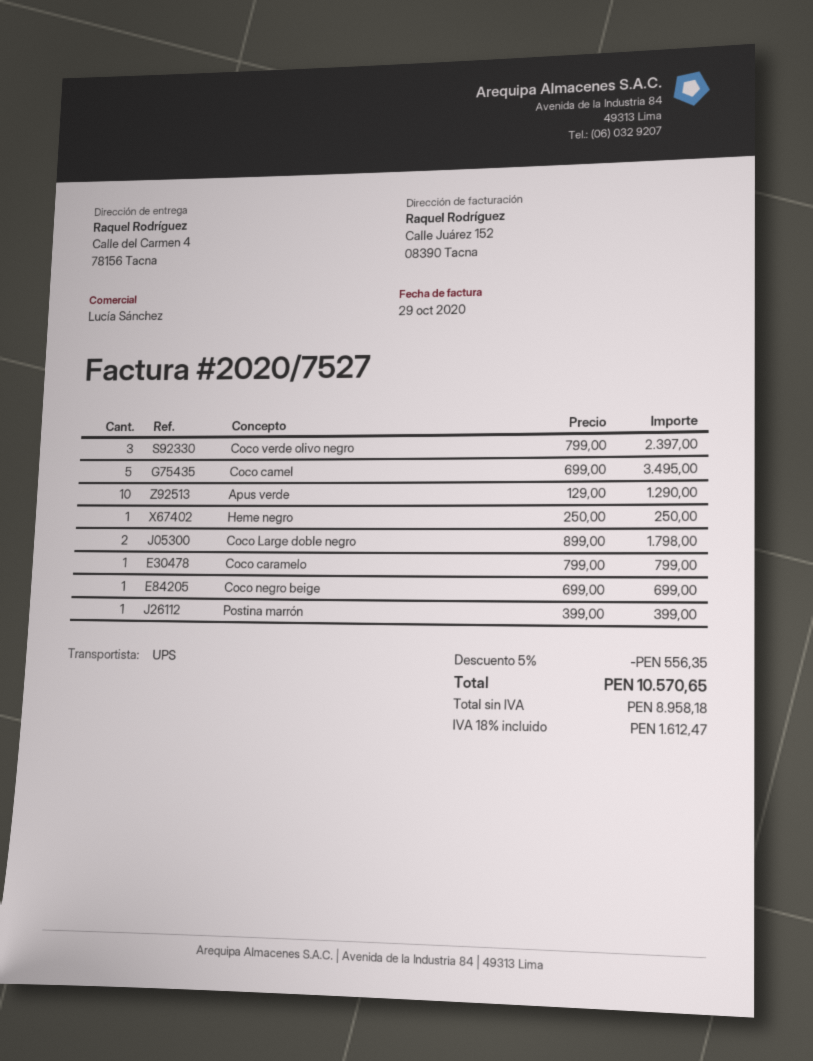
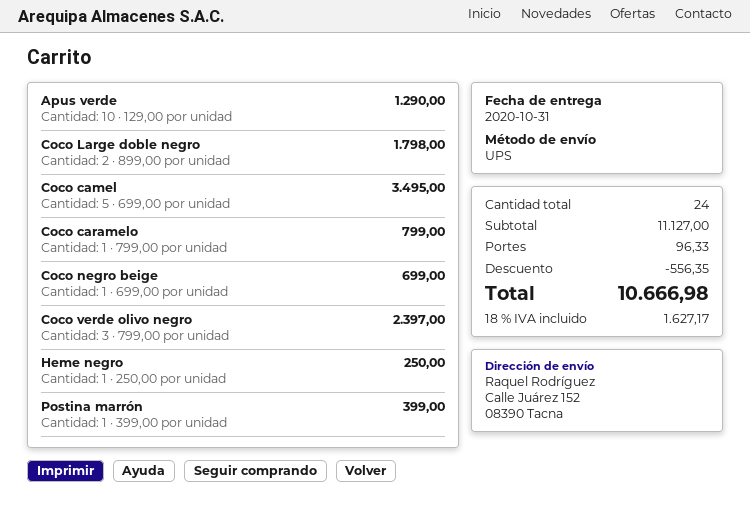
ship to: Calle del Carmen 4, 78156 Tacna -> Calle Juárez 152, 08390 Tacna
shipping: none -> 96.33
tax: 18% = 1612.47 -> 18% = 1627.17
total: 10570.65 -> 10666.98

